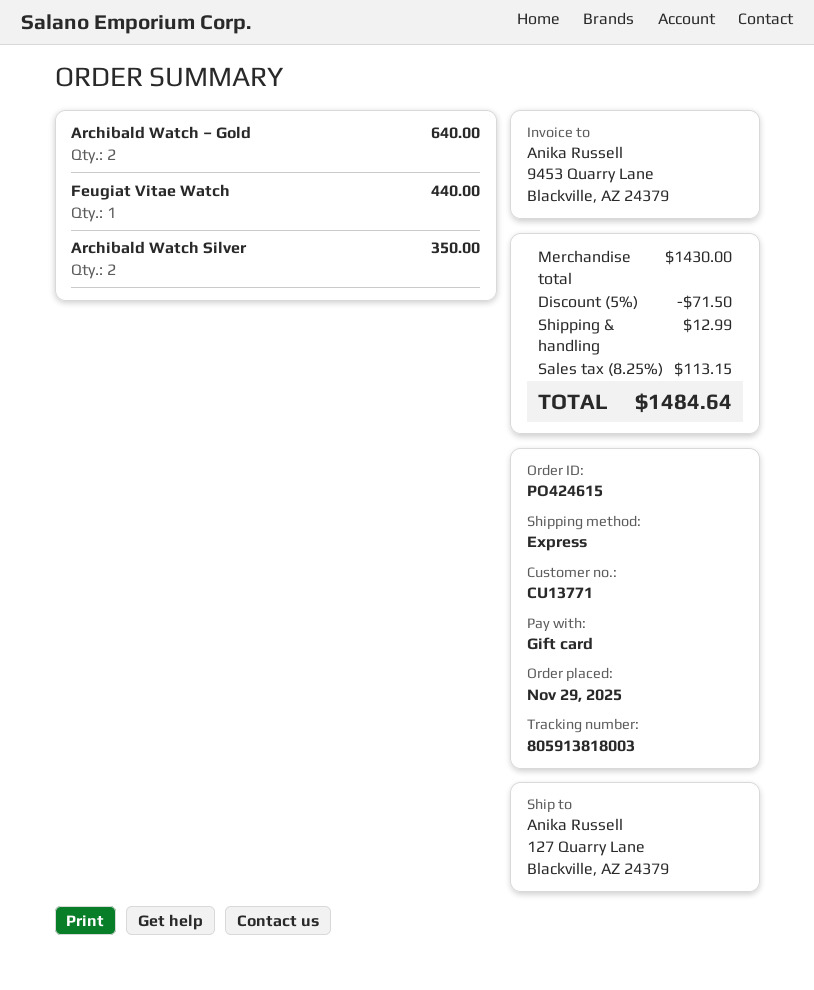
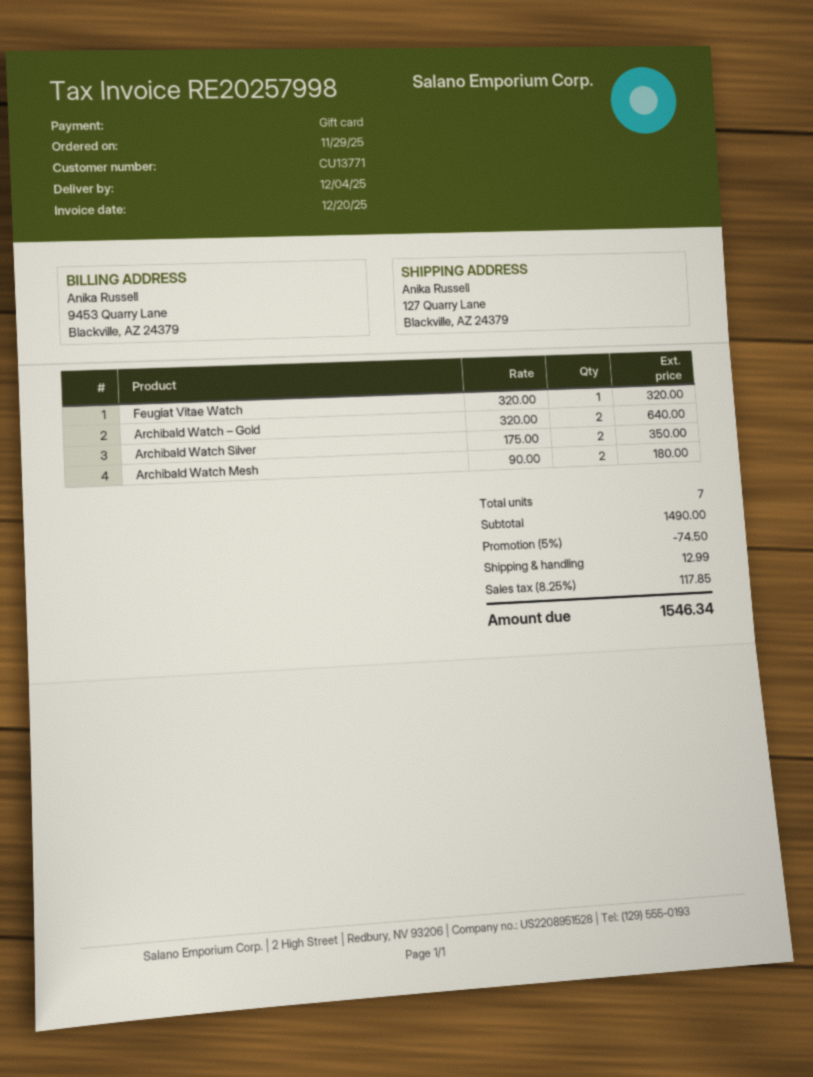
Feugiat Vitae Watch: 1 for 440.00 -> 1 for 320.00
Archibald Watch Mesh: none -> 2 for 180.00
subtotal: 1430.00 -> 1490.00
discount: 5% = 71.50 -> 5% = 74.50
tax: 8.25% = 113.15 -> 8.25% = 117.85
total: 1484.64 -> 1546.34

